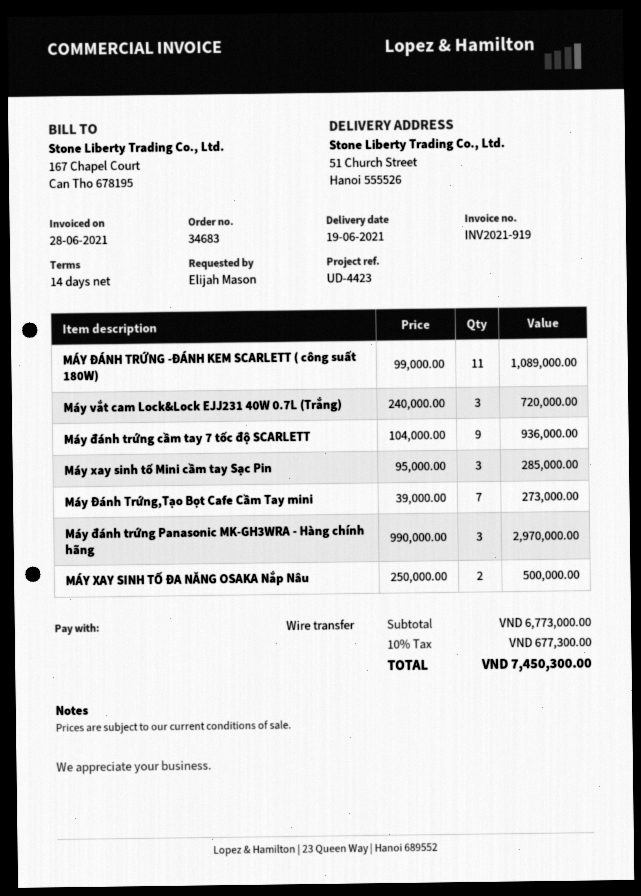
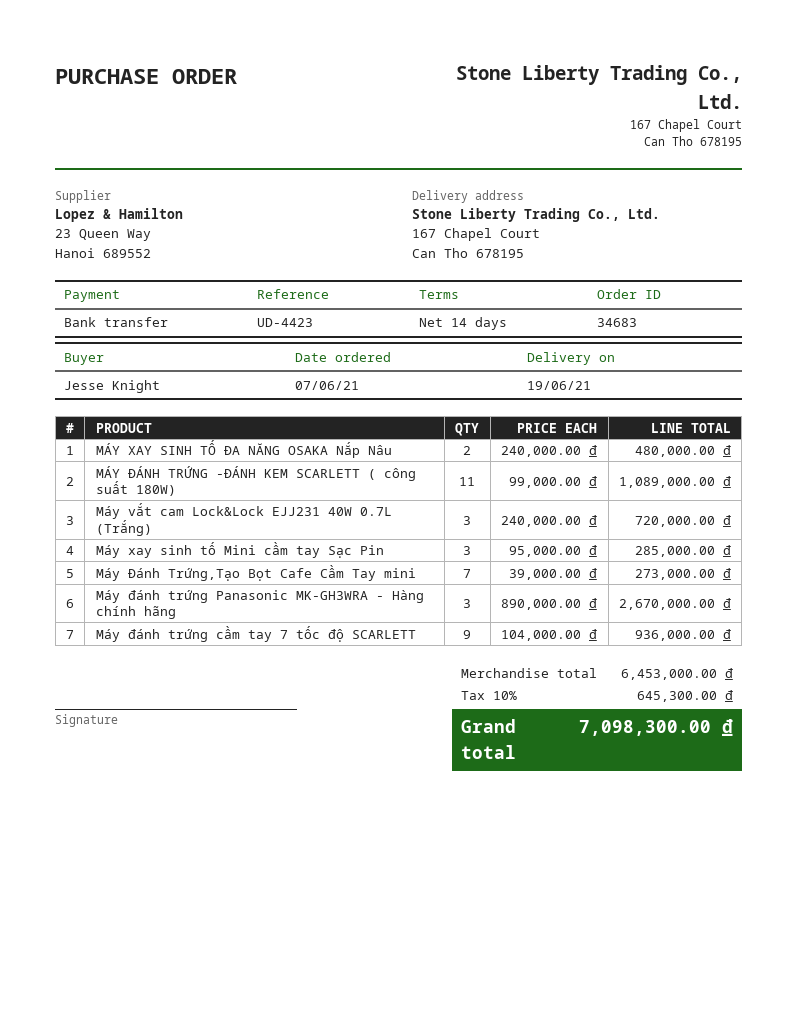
ordered by: Elijah Mason -> Jesse Knight
ship to: 51 Church Street, Hanoi 555526 -> 167 Chapel Court, Can Tho 678195
Máy đánh trứng Panasonic MK-GH3WRA - Hàng chính hãng: 3 x 990000.00 = 2970000.00 -> 3 x 890000.00 = 2670000.00
MÁY XAY SINH TỐ ĐA NĂNG OSAKA Nắp Nâu: 2 x 250000.00 = 500000.00 -> 2 x 240000.00 = 480000.00
subtotal: 6773000.00 -> 6453000.00
tax: 10% = 677300.00 -> 10% = 645300.00
total: 7450300.00 -> 7098300.00

